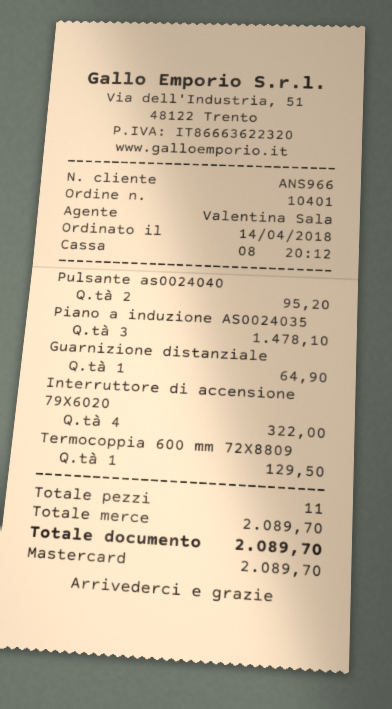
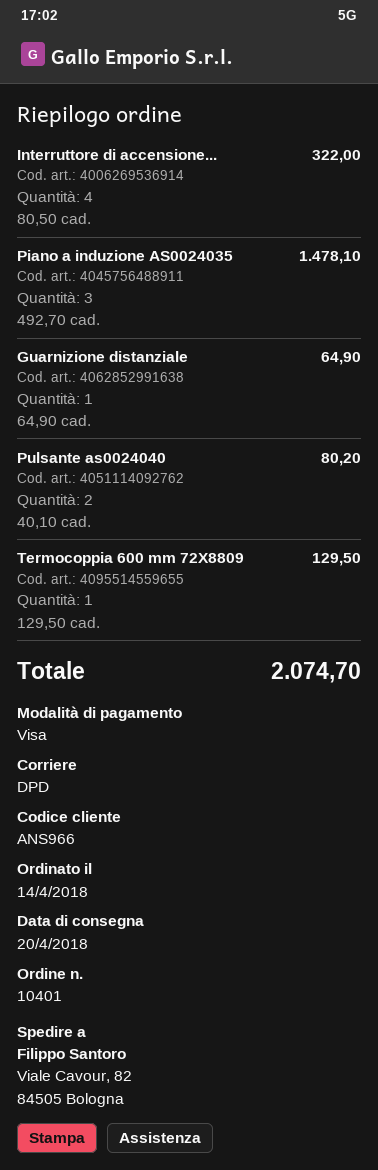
payment method: Mastercard -> Visa
Pulsante as0024040: 2 for 95.20 -> 2 for 80.20
total: 2089.70 -> 2074.70

